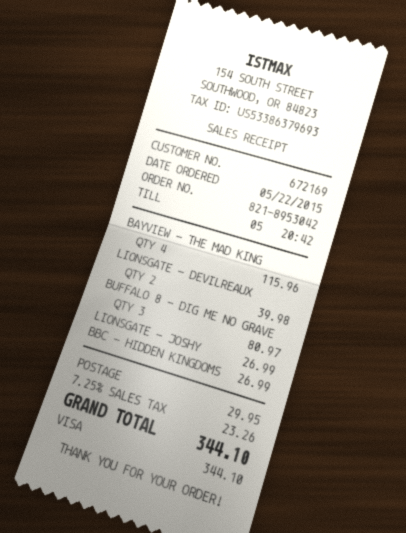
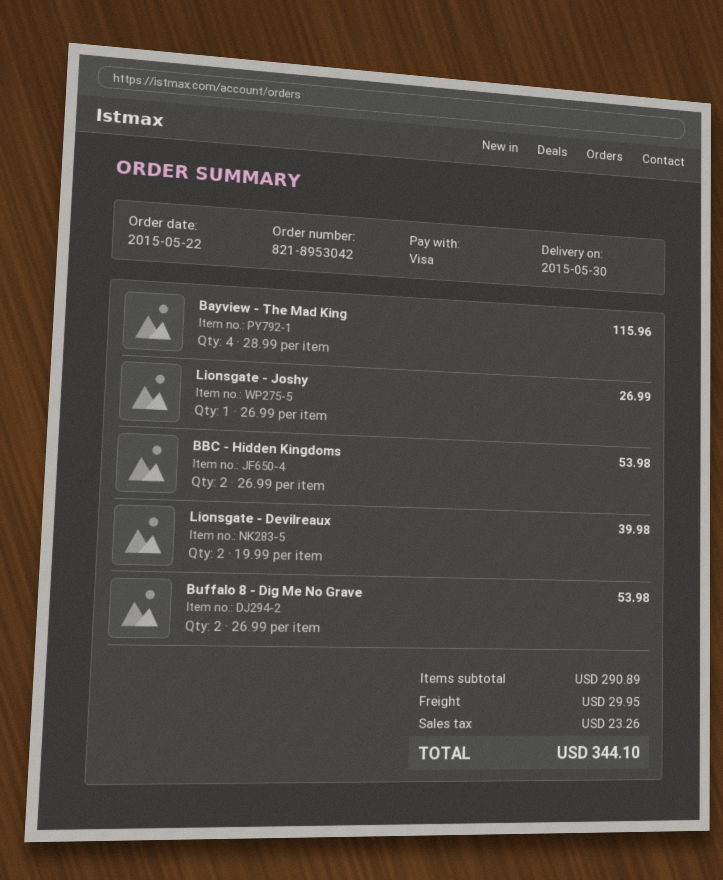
BUFFALO 8 - DIG ME NO GRAVE: 3 for 80.97 -> 2 for 53.98
BBC - HIDDEN KINGDOMS: 1 for 26.99 -> 2 for 53.98

